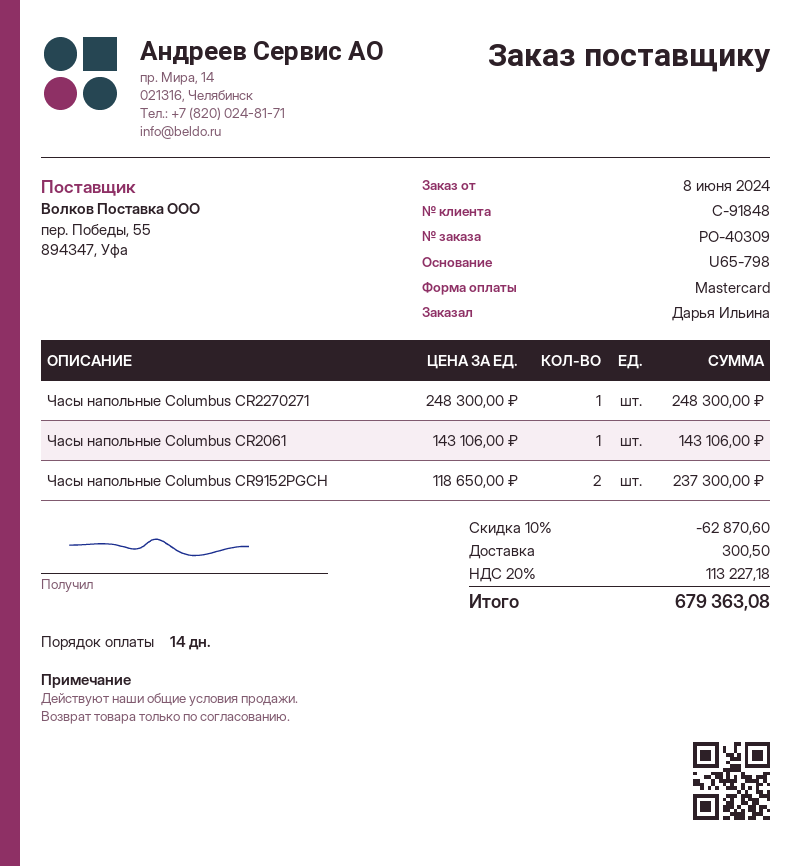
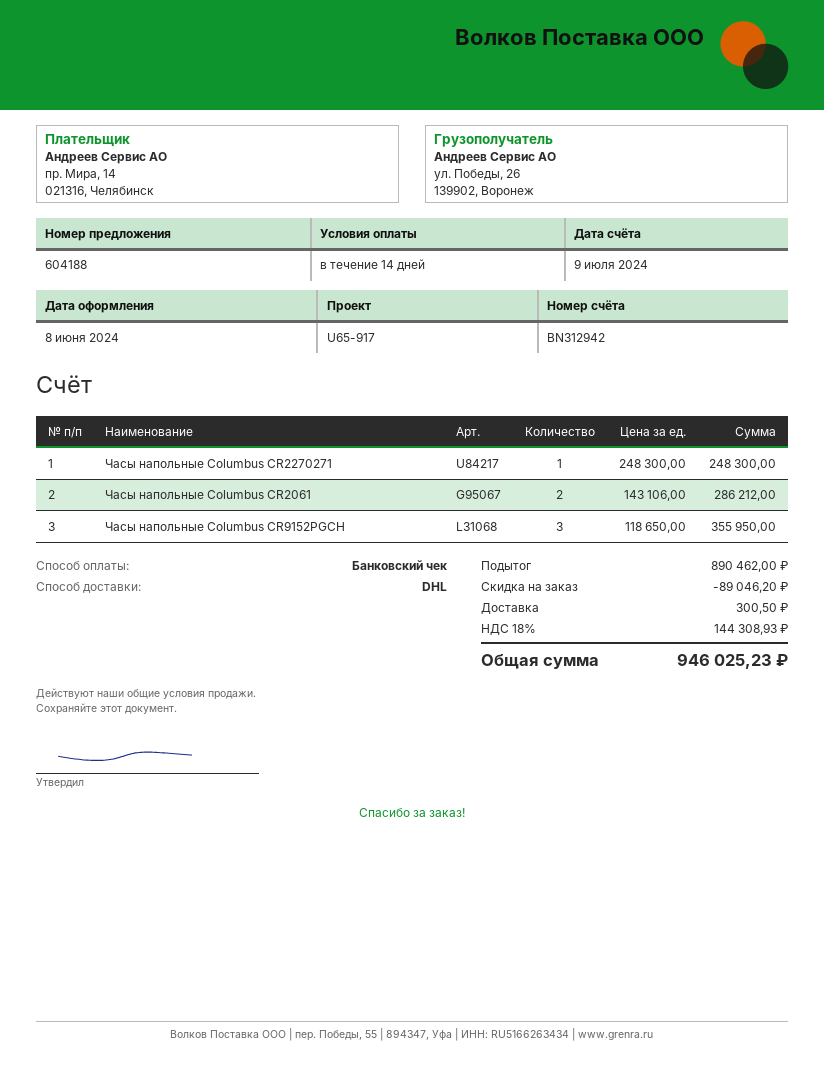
reference: U65-798 -> U65-917
payment method: Mastercard -> cheque
Часы напольные Columbus CR2061: 1 x 143106.00 = 143106.00 -> 2 x 143106.00 = 286212.00
Часы напольные Columbus CR9152PGCH: 2 x 118650.00 = 237300.00 -> 3 x 118650.00 = 355950.00
discount: 62870.60 -> 89046.20
tax: 20% = 113227.18 -> 18% = 144308.93
total: 679363.08 -> 946025.23

